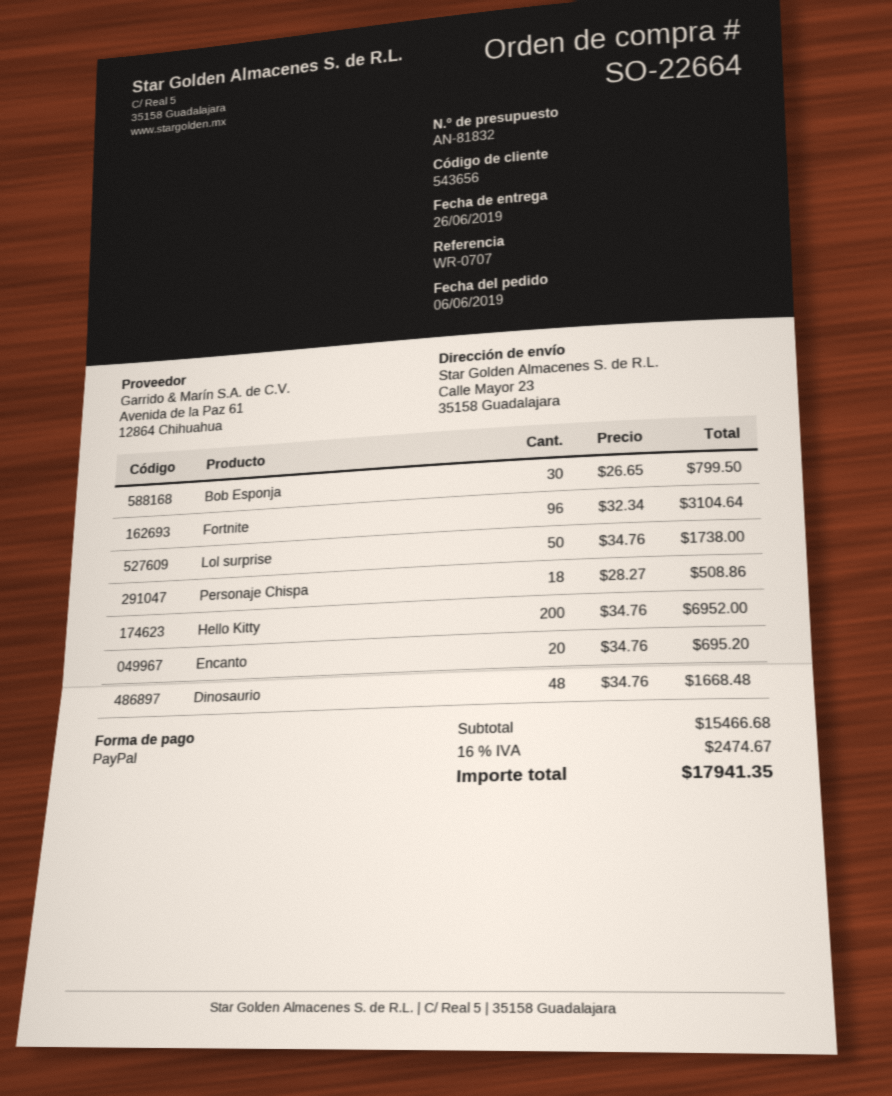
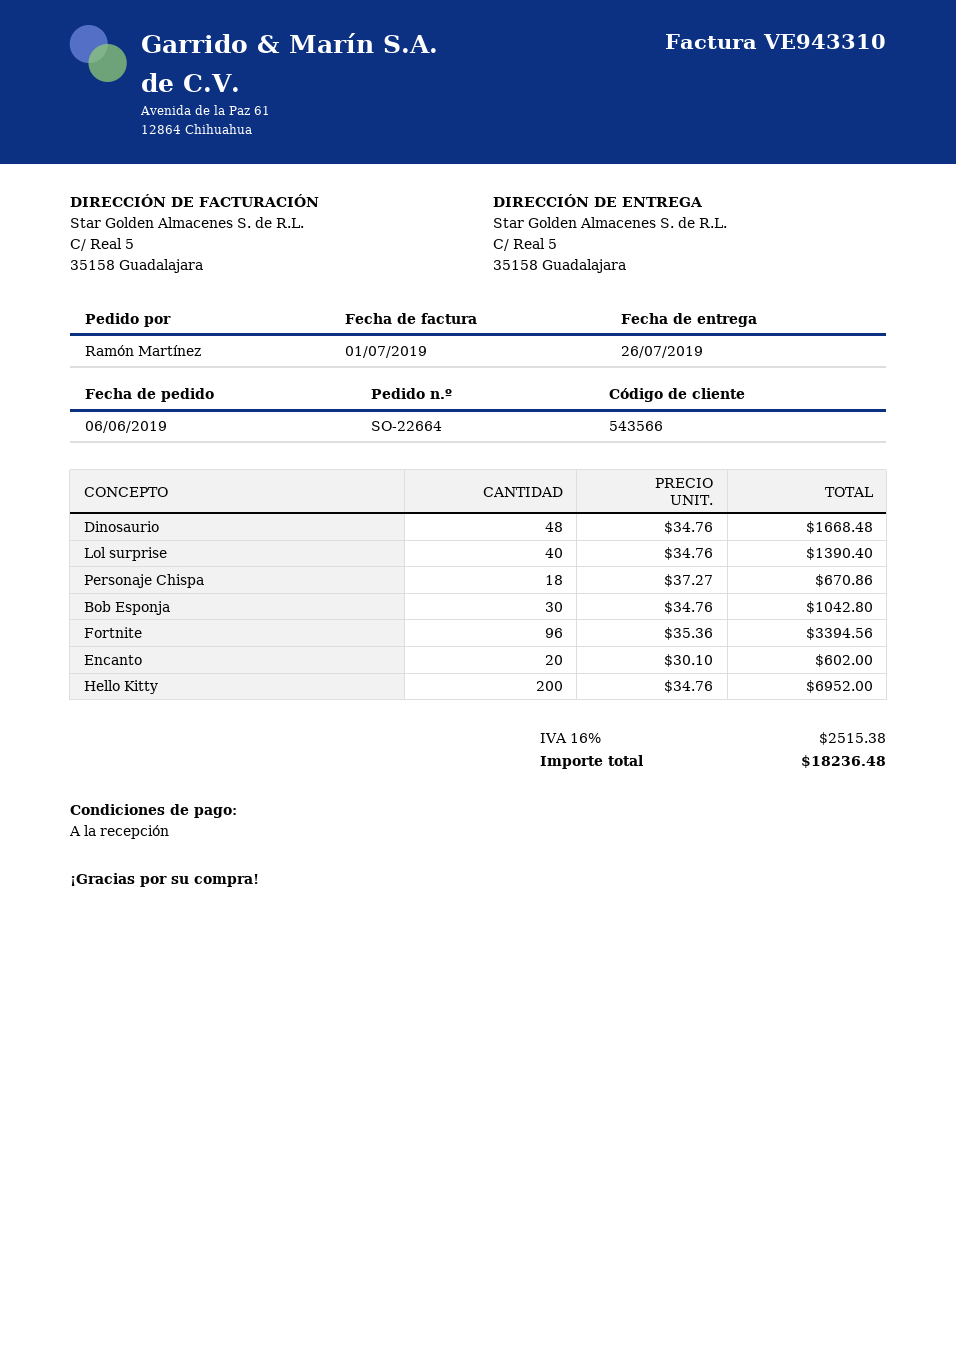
delivery date: 2019-06-26 -> 2019-07-26
customer number: 543656 -> 543566
ship to: Calle Mayor 23, 35158 Guadalajara -> C/ Real 5, 35158 Guadalajara
Bob Esponja: 30 x 26.65 = 799.50 -> 30 x 34.76 = 1042.80
Fortnite: 96 x 32.34 = 3104.64 -> 96 x 35.36 = 3394.56
Lol surprise: 50 x 34.76 = 1738.00 -> 40 x 34.76 = 1390.40
Personaje Chispa: 18 x 28.27 = 508.86 -> 18 x 37.27 = 670.86
Encanto: 20 x 34.76 = 695.20 -> 20 x 30.10 = 602.00
tax: 16% = 2474.67 -> 16% = 2515.38
total: 17941.35 -> 18236.48

